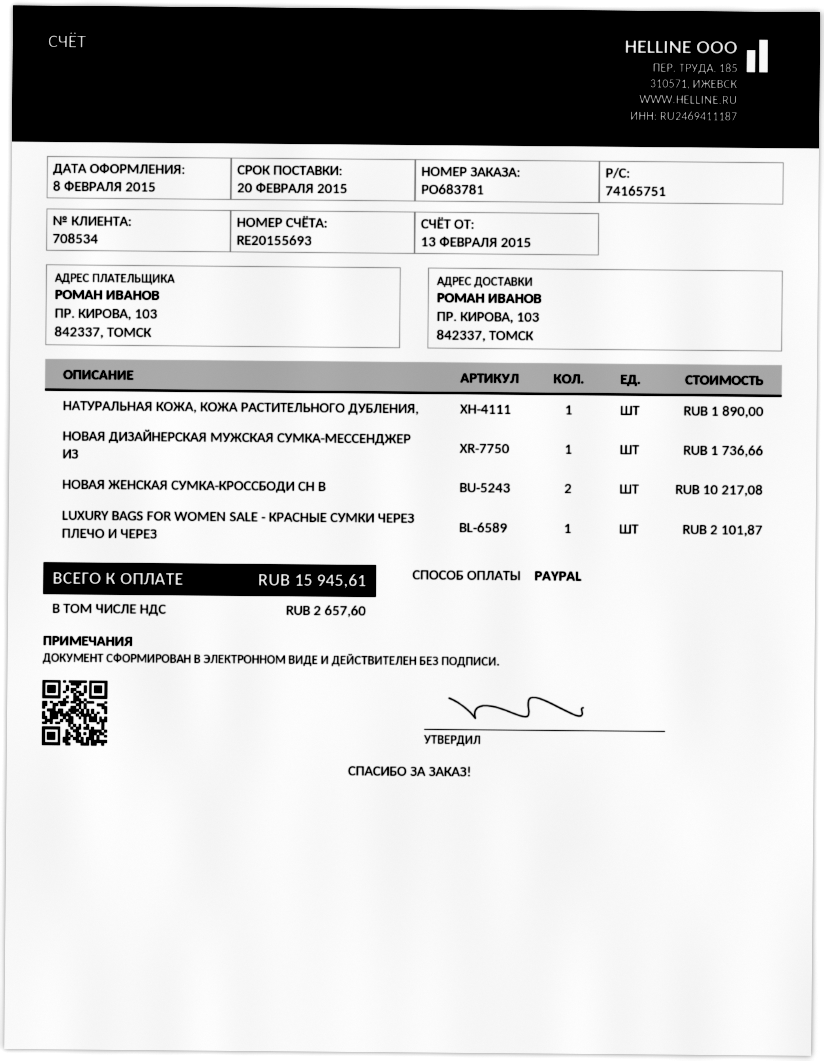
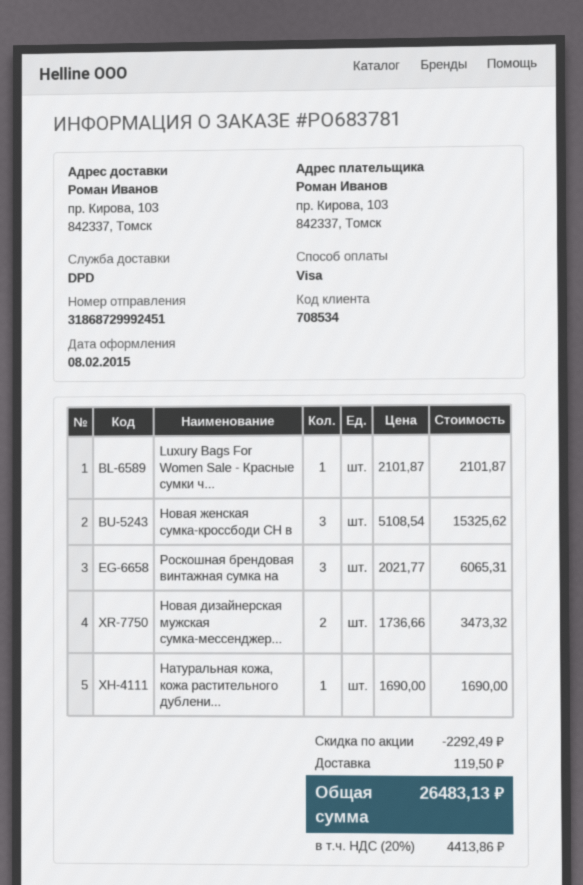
payment method: PayPal -> Visa
НАТУРАЛЬНАЯ КОЖА, КОЖА РАСТИТЕЛЬНОГО ДУБЛЕНИЯ,: 1 for 1890.00 -> 1 for 1690.00
НОВАЯ ДИЗАЙНЕРСКАЯ МУЖСКАЯ СУМКА-МЕССЕНДЖЕР ИЗ: 1 for 1736.66 -> 2 for 3473.32
НОВАЯ ЖЕНСКАЯ СУМКА-КРОССБОДИ CH В: 2 for 10217.08 -> 3 for 15325.62
Роскошная брендовая винтажная сумка на: none -> 3 for 6065.31
discount: none -> 2292.49
shipping: none -> 119.50
tax: 2657.60 -> 4413.86
total: 15945.61 -> 26483.13

